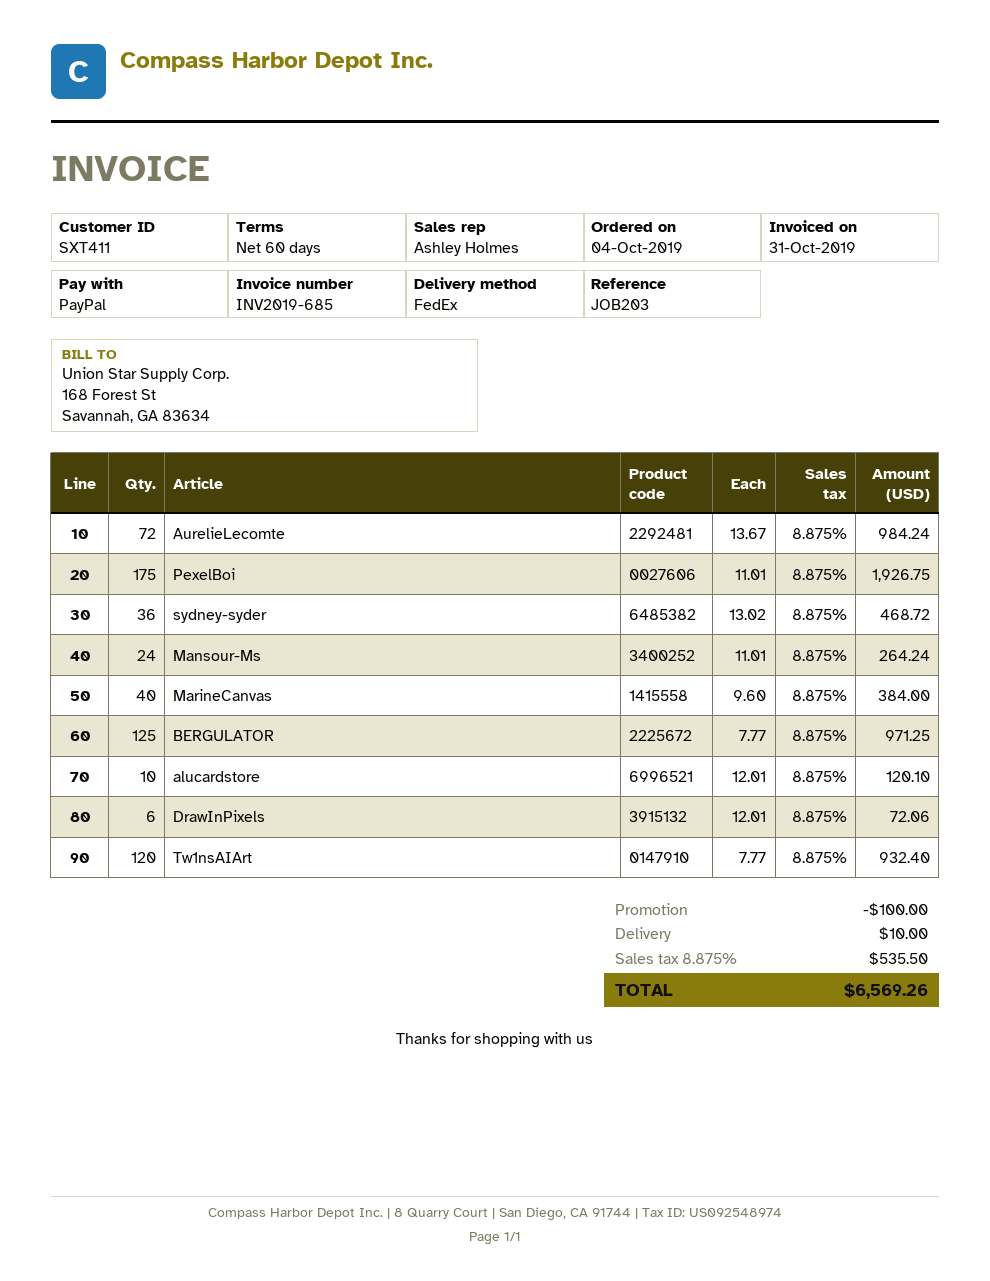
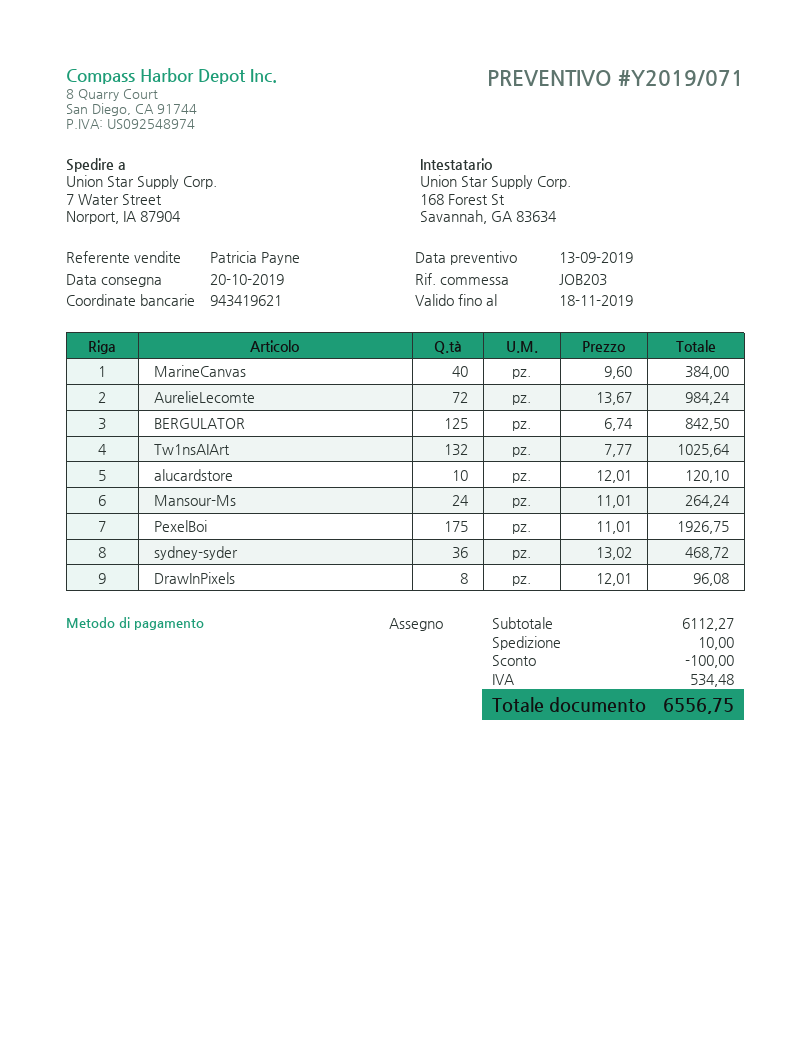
sales rep: Ashley Holmes -> Patricia Payne
payment method: PayPal -> cheque
BERGULATOR: 125 x 7.77 = 971.25 -> 125 x 6.74 = 842.50
DrawInPixels: 6 x 12.01 = 72.06 -> 8 x 12.01 = 96.08
Tw1nsAIArt: 120 x 7.77 = 932.40 -> 132 x 7.77 = 1025.64
tax: 535.50 -> 534.48
total: 6569.26 -> 6556.75

